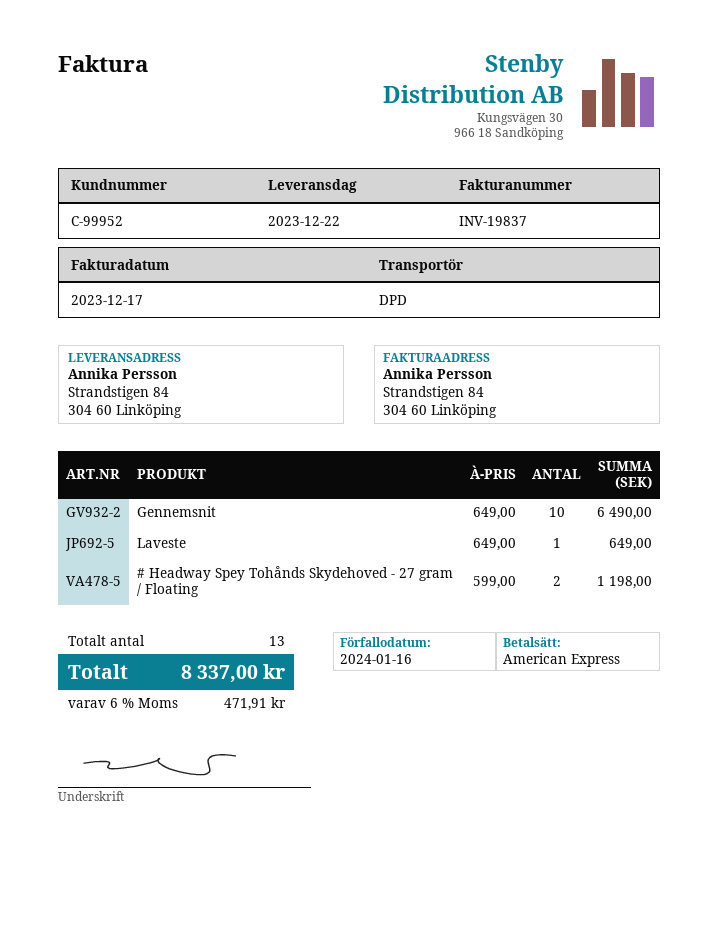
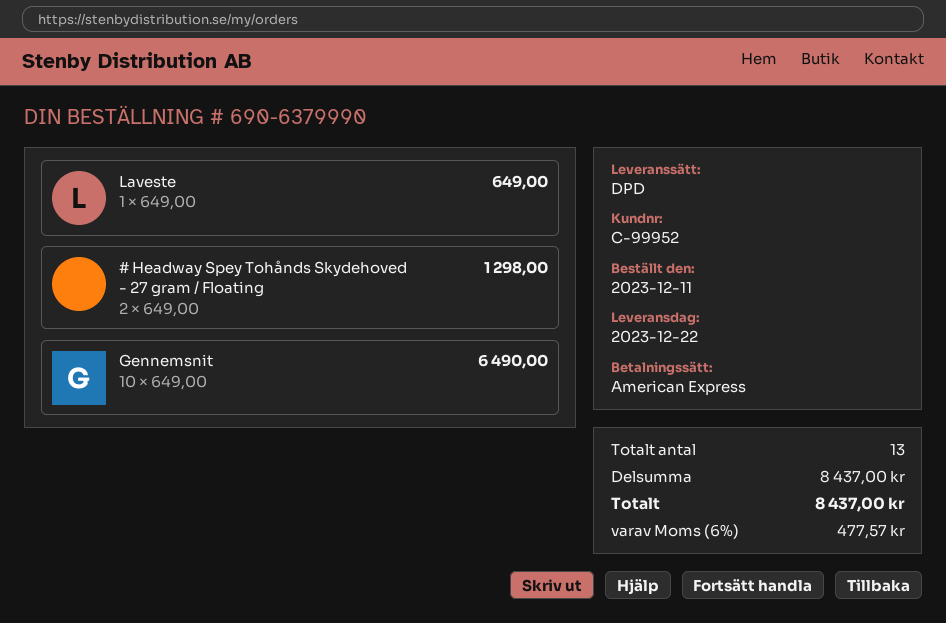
# Headway Spey Tohånds Skydehoved - 27 gram / Floating: 2 x 599.00 = 1198.00 -> 2 x 649.00 = 1298.00
tax: 6% = 471.91 -> 6% = 477.57
total: 8337.00 -> 8437.00

